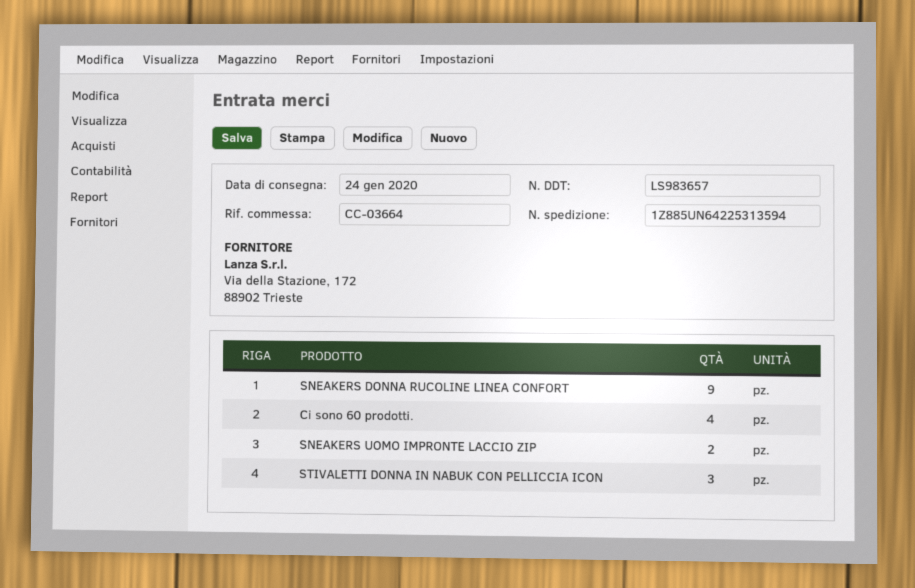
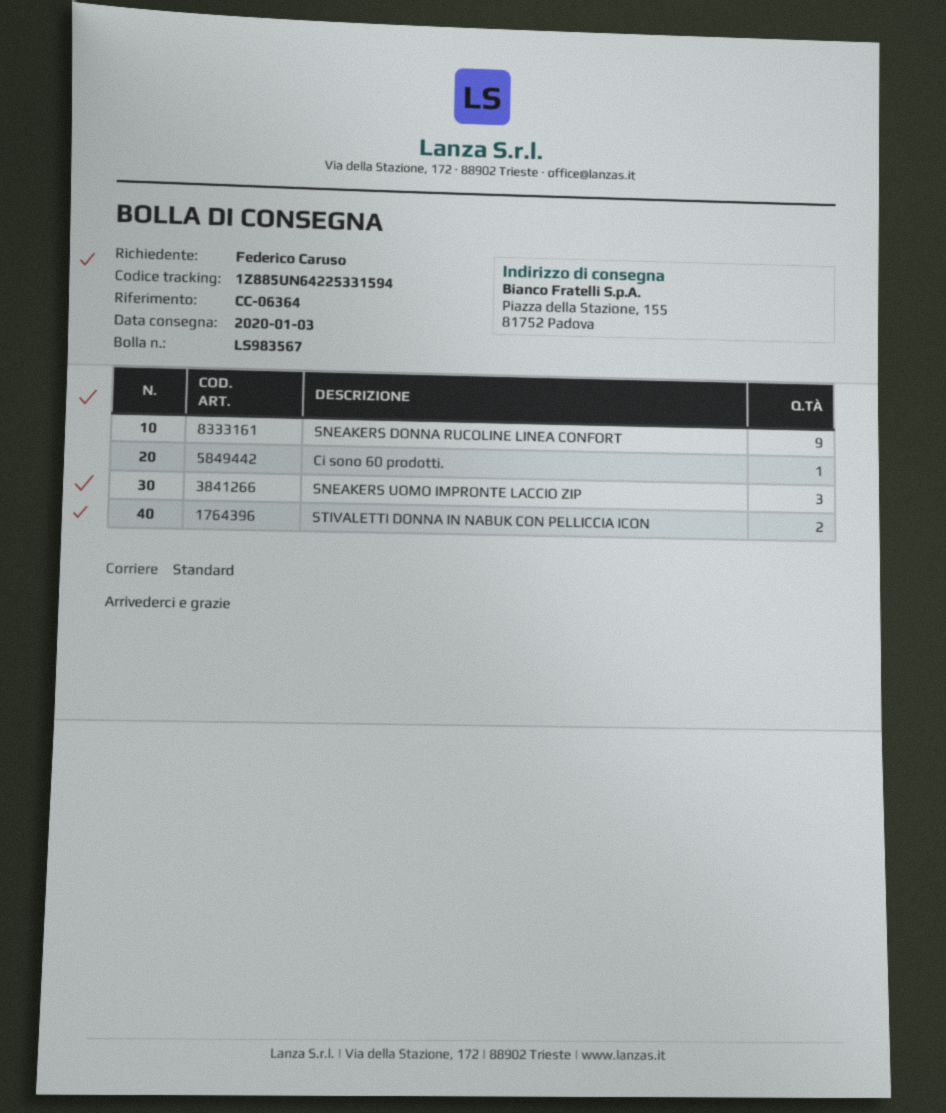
delivery note number: LS983657 -> LS983567
delivery date: 2020-01-24 -> 2020-01-03
reference: CC-03664 -> CC-06364
tracking number: 1Z885UN64225313594 -> 1Z885UN64225331594
Ci sono 60 prodotti.: 4 -> 1
SNEAKERS UOMO IMPRONTE LACCIO ZIP: 2 -> 3
STIVALETTI DONNA IN NABUK CON PELLICCIA ICON: 3 -> 2

